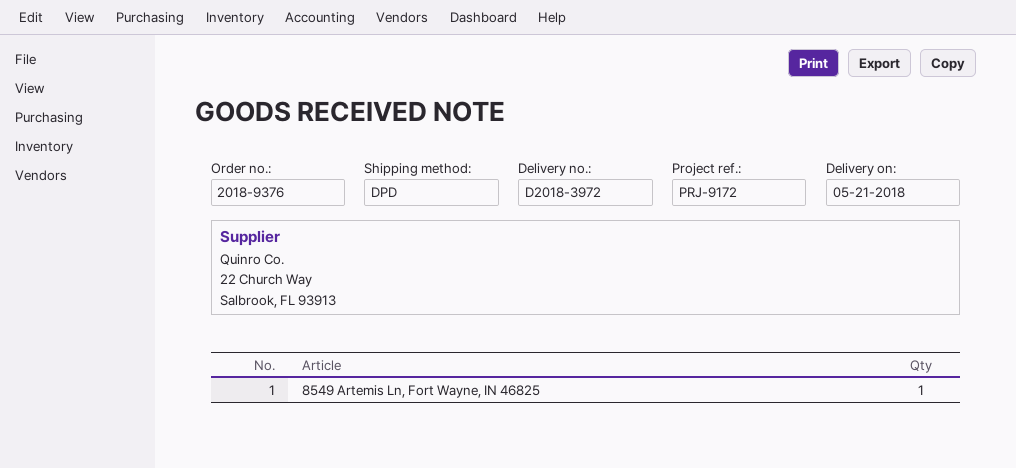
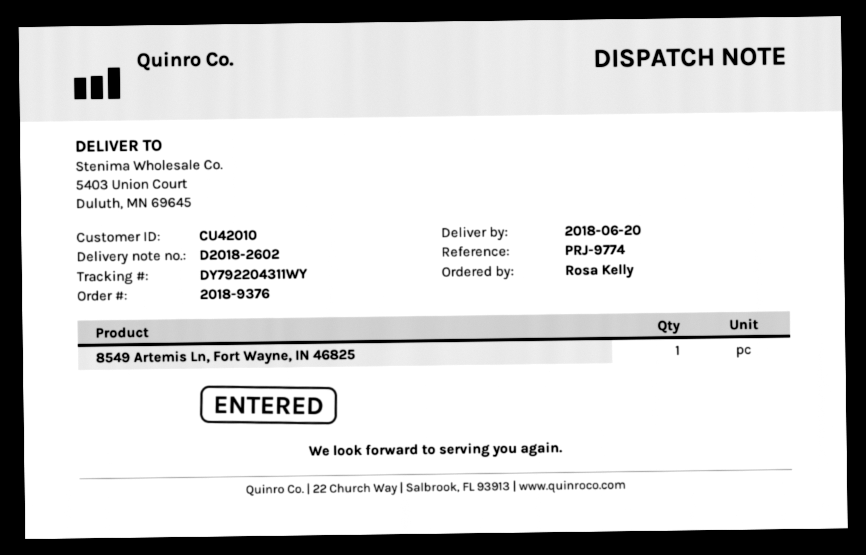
delivery note number: D2018-3972 -> D2018-2602
delivery date: 2018-05-21 -> 2018-06-20
reference: PRJ-9172 -> PRJ-9774

